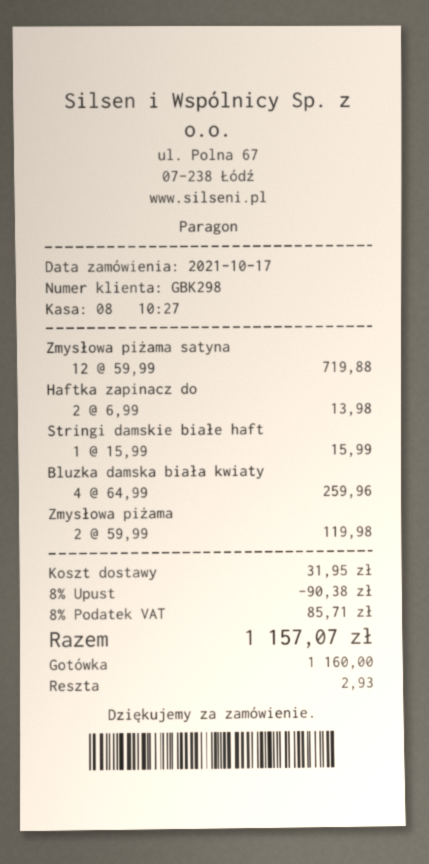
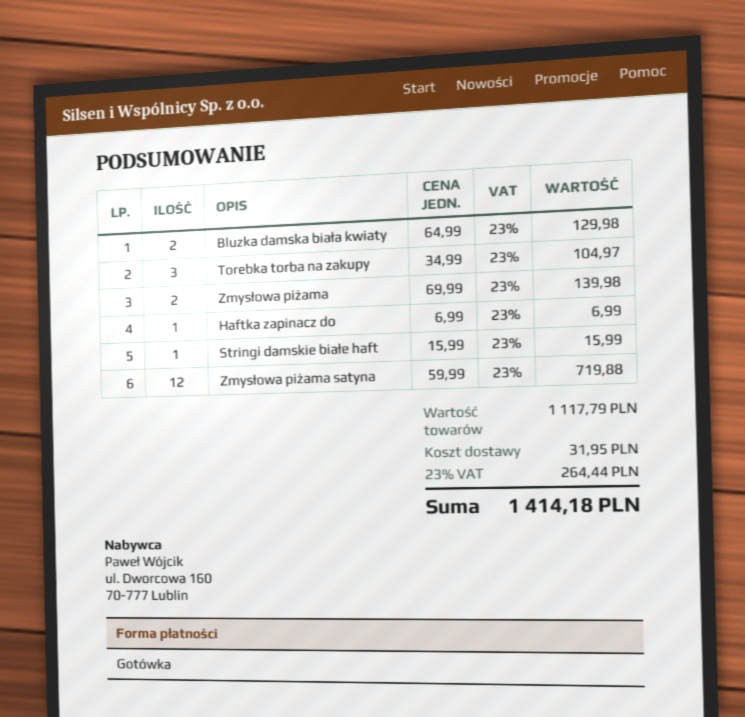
Haftka zapinacz do: 2 x 6.99 = 13.98 -> 1 x 6.99 = 6.99
Bluzka damska biała kwiaty: 4 x 64.99 = 259.96 -> 2 x 64.99 = 129.98
Zmysłowa piżama: 2 x 59.99 = 119.98 -> 2 x 69.99 = 139.98
Torebka torba na zakupy: none -> 3 x 34.99 = 104.97
discount: 8% = 90.38 -> none
tax: 8% = 85.71 -> 23% = 264.44
total: 1157.07 -> 1414.18

